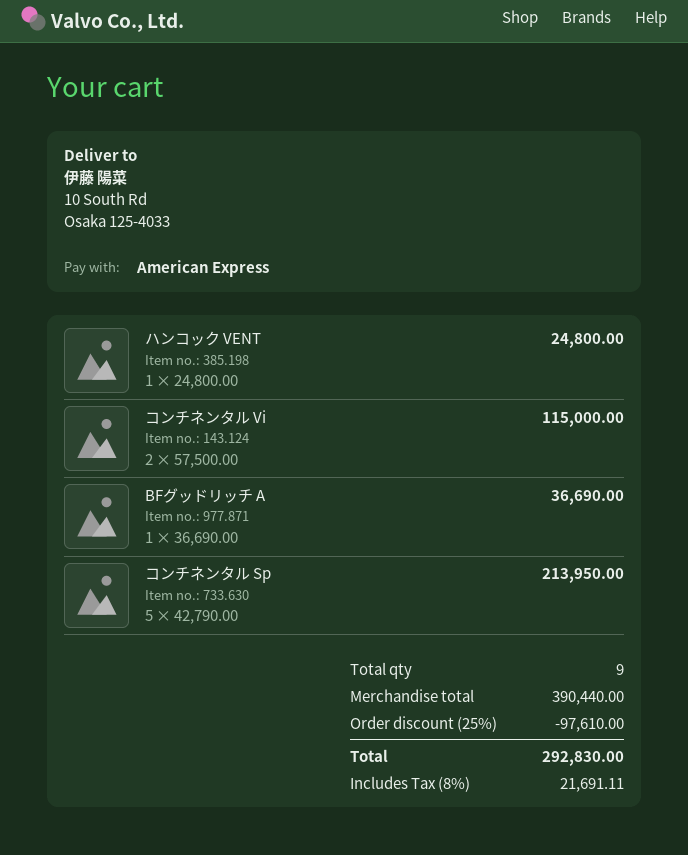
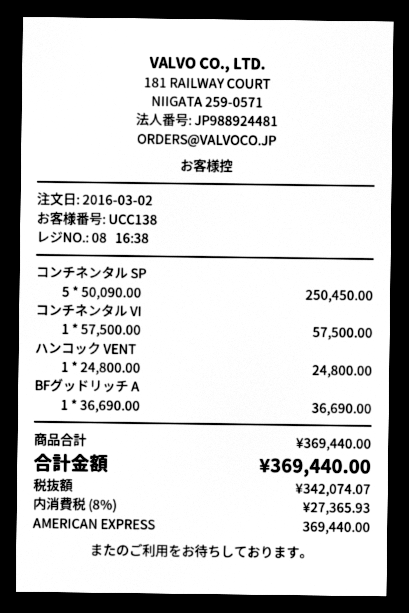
コンチネンタル Vi: 2 x 57500.00 = 115000.00 -> 1 x 57500.00 = 57500.00
コンチネンタル Sp: 5 x 42790.00 = 213950.00 -> 5 x 50090.00 = 250450.00
subtotal: 390440.00 -> 369440.00
discount: 25% = 97610.00 -> none
tax: 8% = 21691.11 -> 8% = 27365.93
total: 292830.00 -> 369440.00

